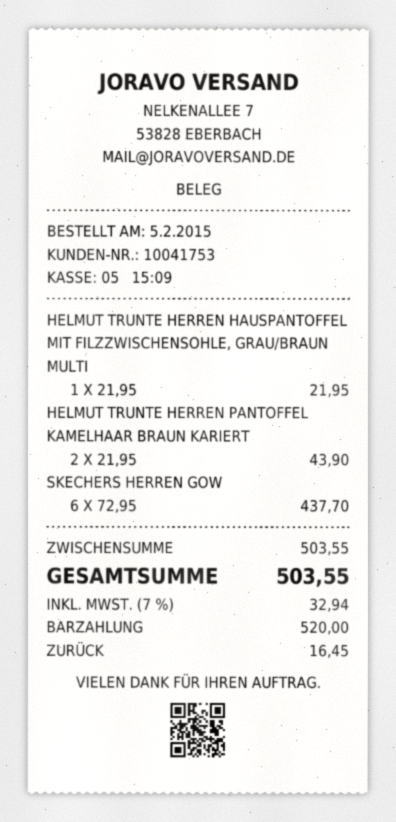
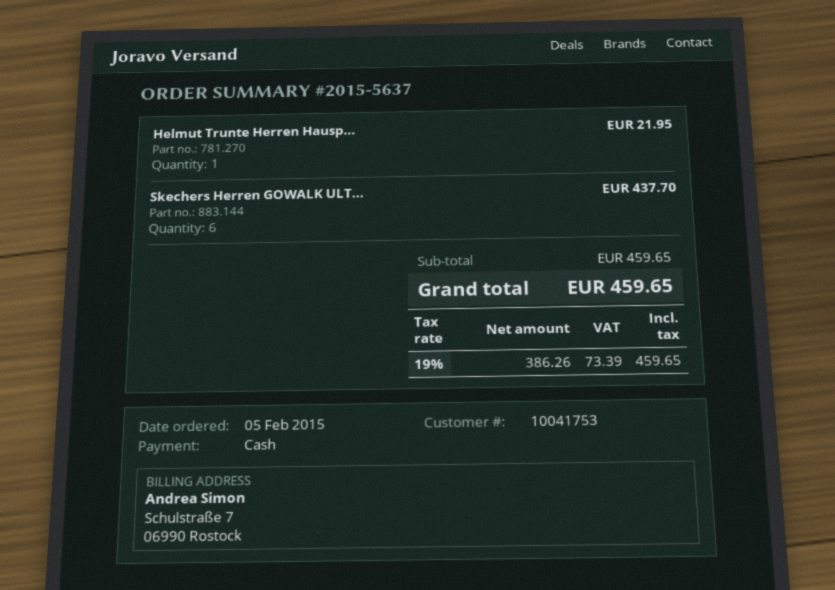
HELMUT TRUNTE HERREN PANTOFFEL KAMELHAAR BRAUN KARIERT: 2 for 43.90 -> none
subtotal: 503.55 -> 459.65
tax: 7% = 32.94 -> 19% = 73.39
total: 503.55 -> 459.65

